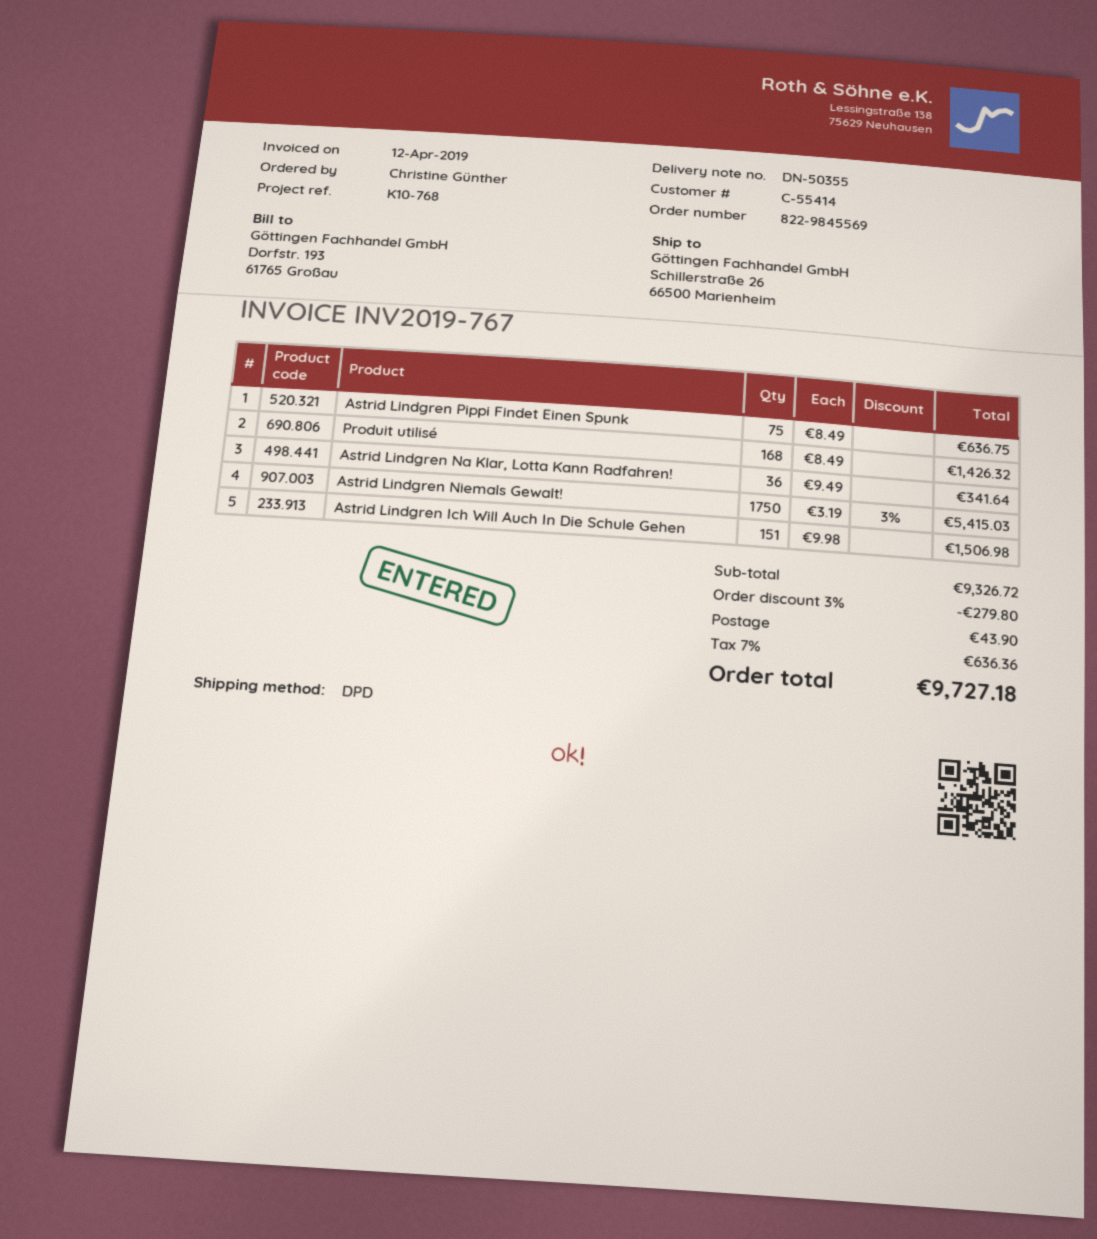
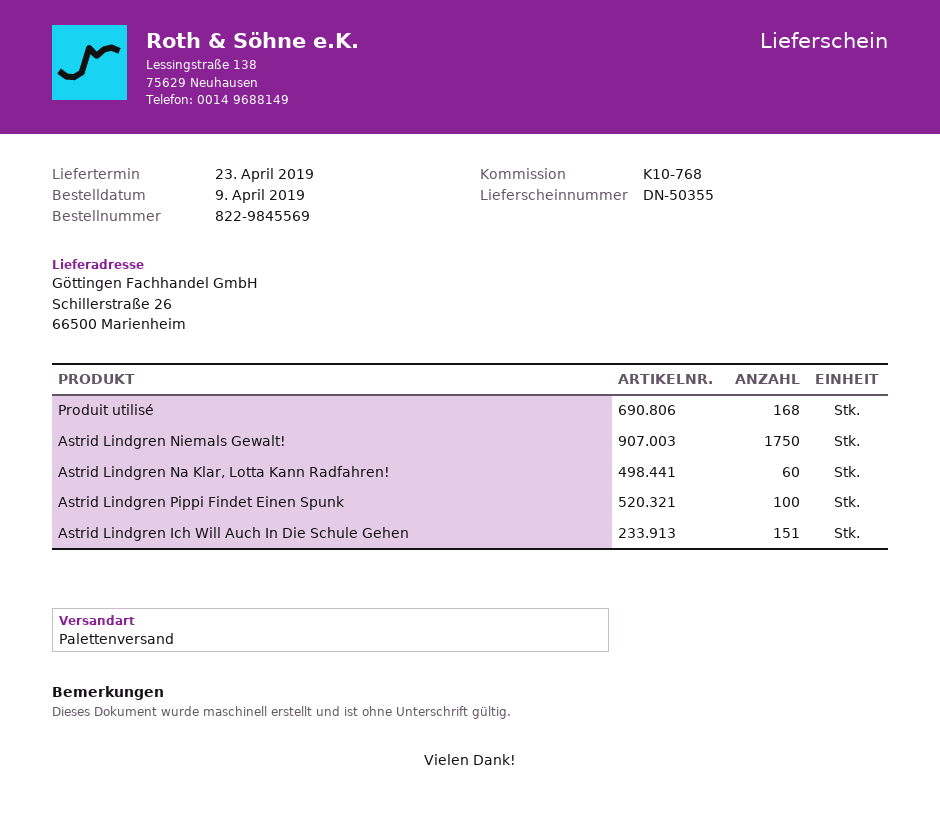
shipping method: DPD -> pallet freight
Astrid Lindgren Pippi Findet Einen Spunk: 75 -> 100
Astrid Lindgren Na Klar, Lotta Kann Radfahren!: 36 -> 60

